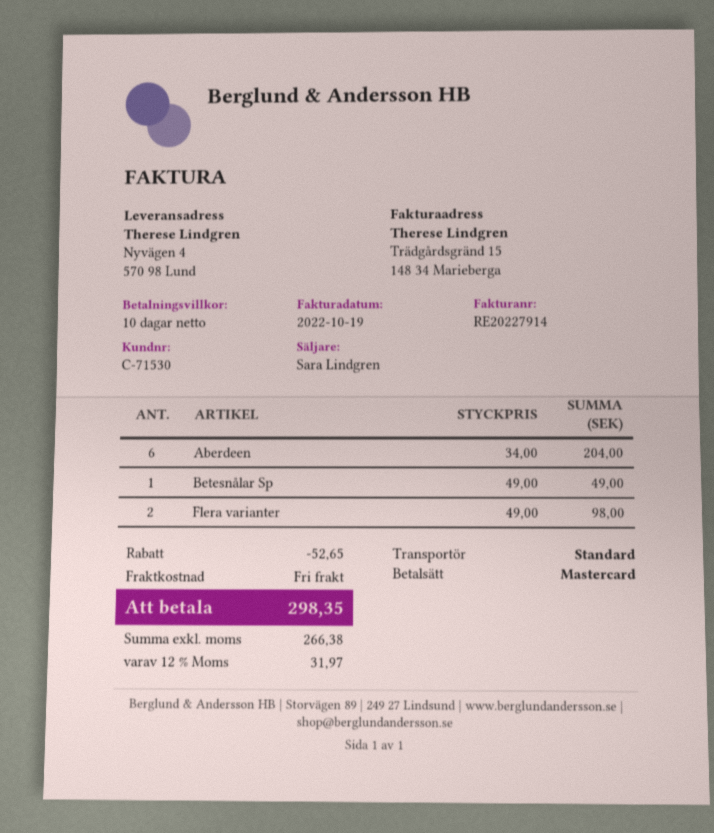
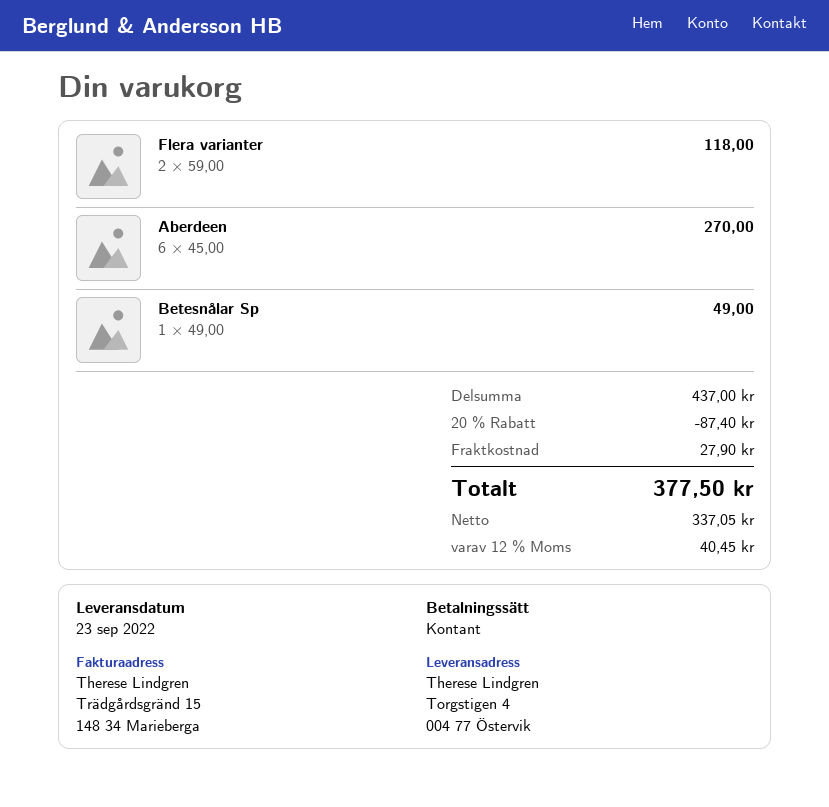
payment method: Mastercard -> cash
ship to: Nyvägen 4, 570 98 Lund -> Torgstigen 4, 004 77 Östervik
Aberdeen: 6 x 34.00 = 204.00 -> 6 x 45.00 = 270.00
Flera varianter: 2 x 49.00 = 98.00 -> 2 x 59.00 = 118.00
discount: 52.65 -> 87.40
shipping: 0.00 -> 27.90
net: 266.38 -> 337.05
tax: 12% = 31.97 -> 12% = 40.45
total: 298.35 -> 377.50

